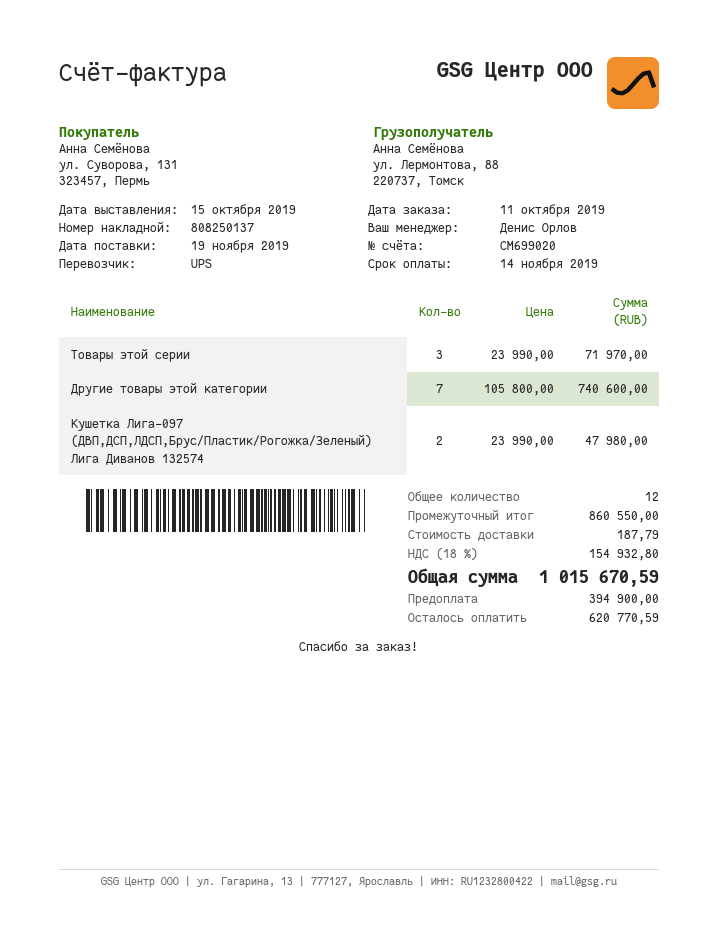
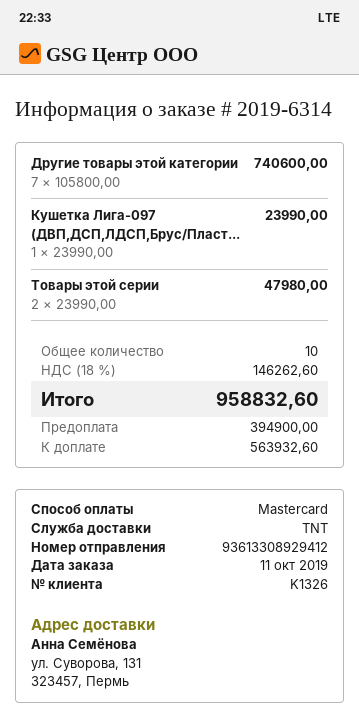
shipping method: UPS -> TNT
ship to: ул. Лермонтова, 88, 220737, Томск -> ул. Суворова, 131, 323457, Пермь
Товары этой серии: 3 x 23990.00 = 71970.00 -> 2 x 23990.00 = 47980.00
Кушетка Лига-097 (ДВП,ДСП,ЛДСП,Брус/Пластик/Рогожка/Зеленый) Лига Диванов 132574: 2 x 23990.00 = 47980.00 -> 1 x 23990.00 = 23990.00
total quantity: 12 -> 10
shipping: 187.79 -> none
tax: 18% = 154932.80 -> 18% = 146262.60
total: 1015670.59 -> 958832.60
balance: 620770.59 -> 563932.60

